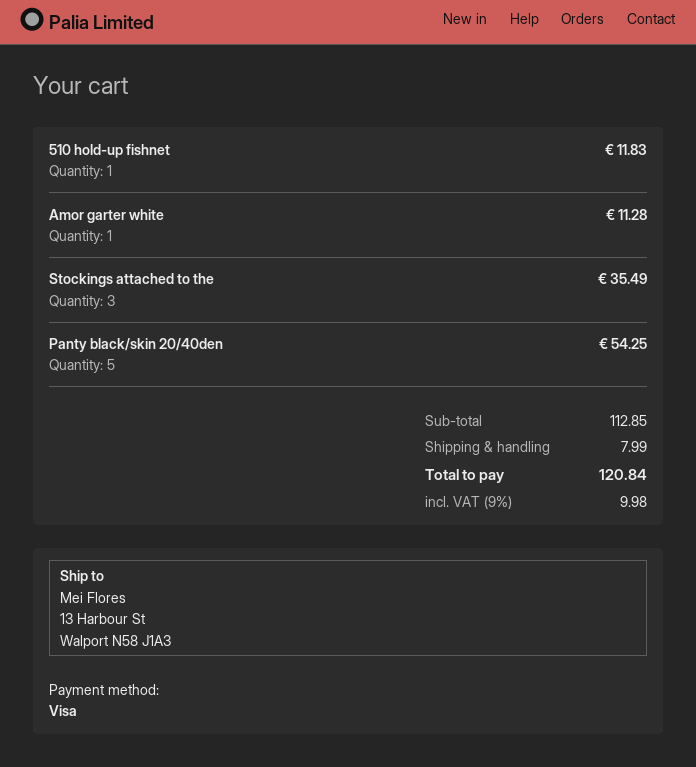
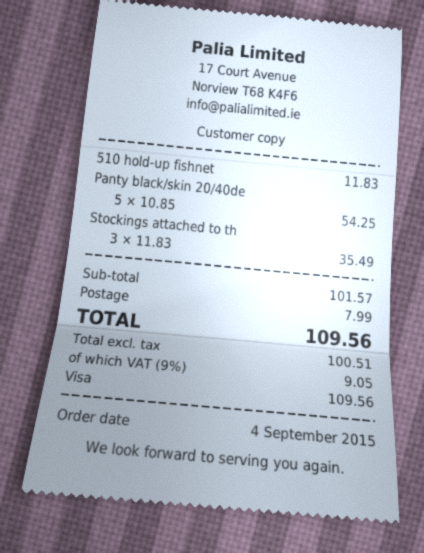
Amor garter white: 1 for 11.28 -> none
subtotal: 112.85 -> 101.57
tax: 9% = 9.98 -> 9% = 9.05
total: 120.84 -> 109.56

